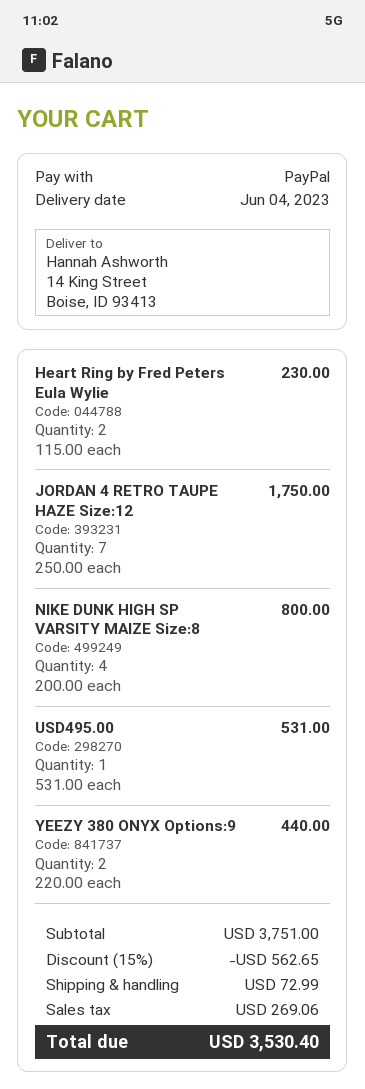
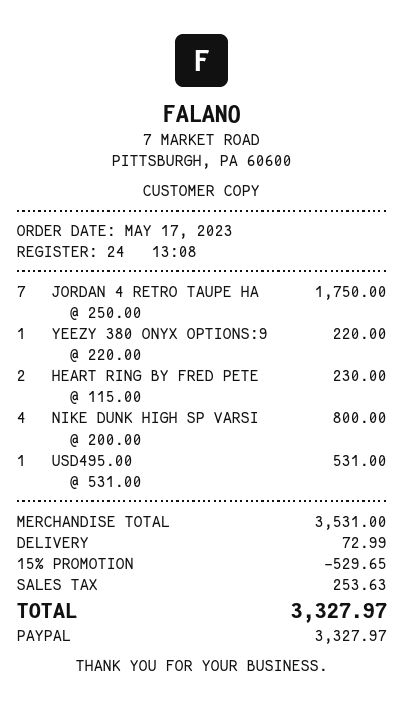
YEEZY 380 ONYX Options:9: 2 x 220.00 = 440.00 -> 1 x 220.00 = 220.00
subtotal: 3751.00 -> 3531.00
discount: 15% = 562.65 -> 15% = 529.65
tax: 269.06 -> 253.63
total: 3530.40 -> 3327.97

